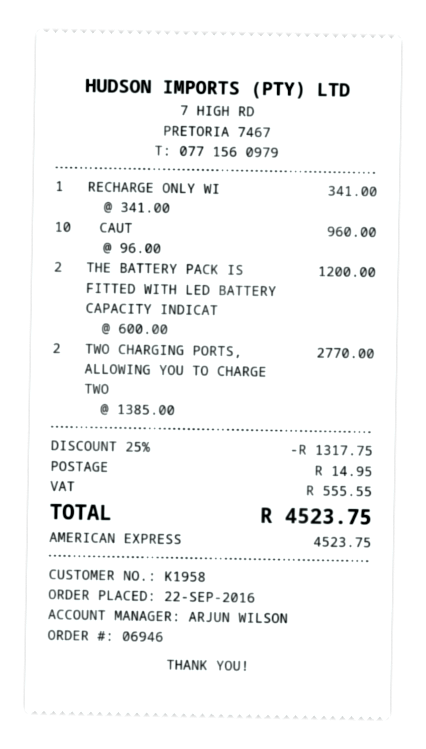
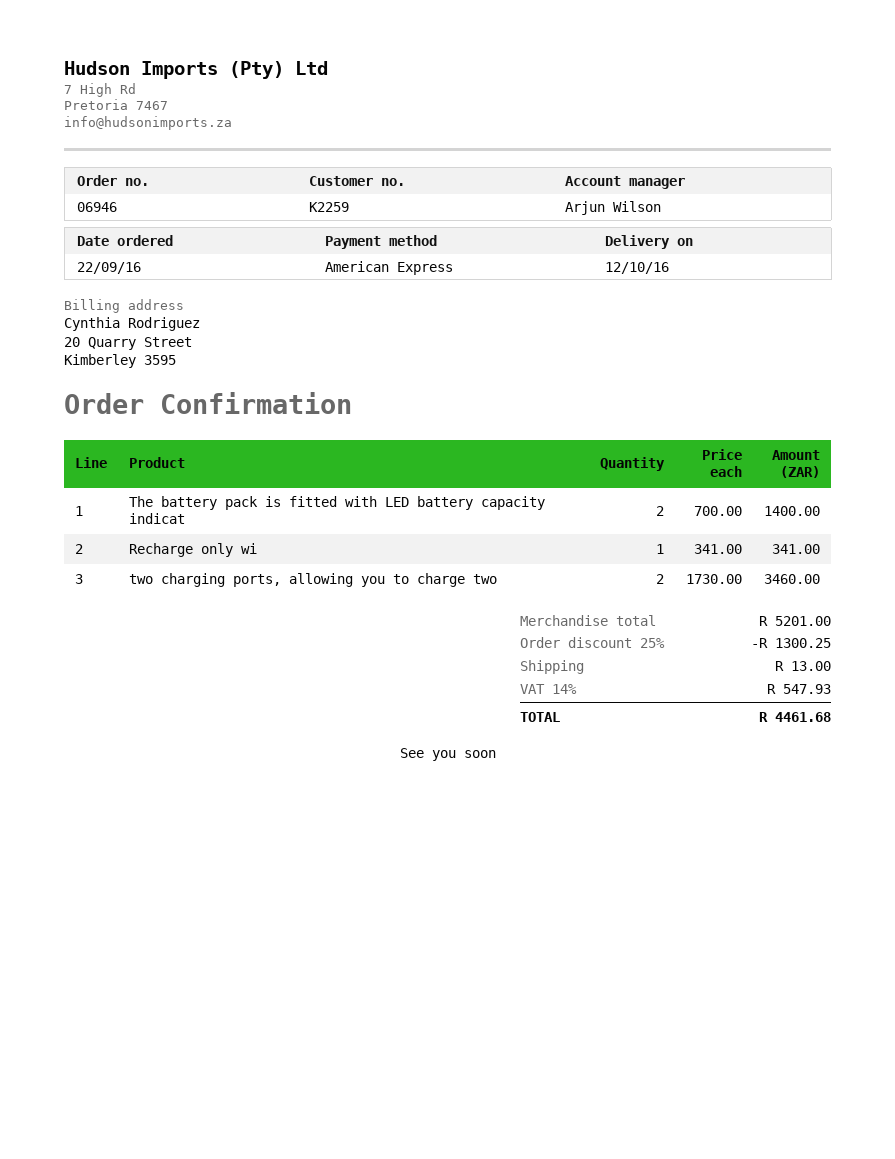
customer number: K1958 -> K2259
CAUT: 10 x 96.00 = 960.00 -> none
THE BATTERY PACK IS FITTED WITH LED BATTERY CAPACITY INDICAT: 2 x 600.00 = 1200.00 -> 2 x 700.00 = 1400.00
TWO CHARGING PORTS, ALLOWING YOU TO CHARGE TWO: 2 x 1385.00 = 2770.00 -> 2 x 1730.00 = 3460.00
discount: 25% = 1317.75 -> 25% = 1300.25
shipping: 14.95 -> 13.00
tax: 555.55 -> 547.93
total: 4523.75 -> 4461.68

